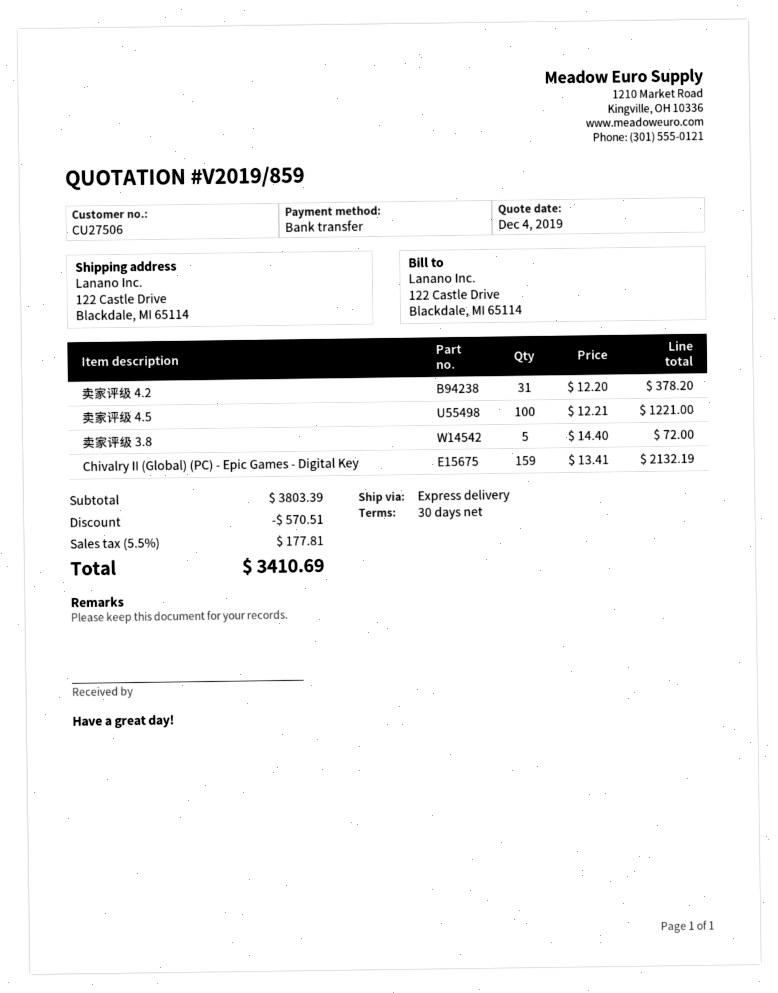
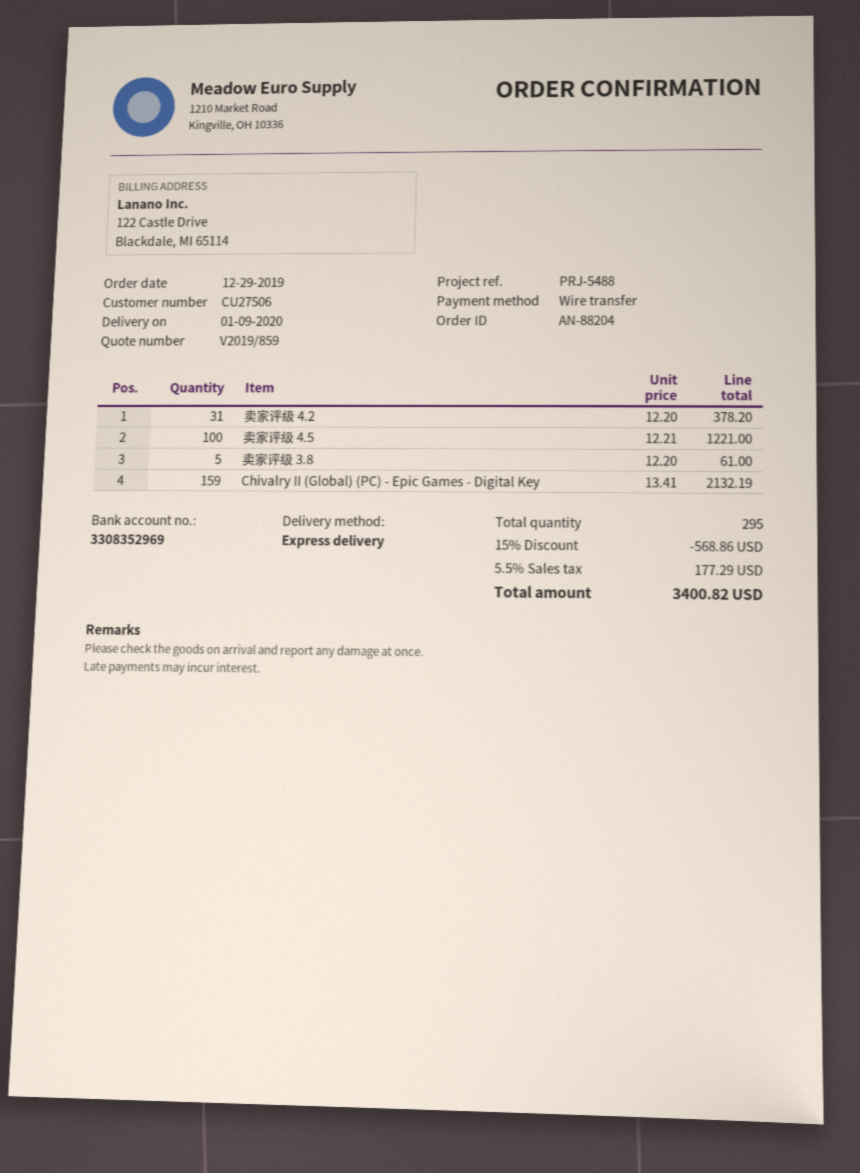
卖家评级 3.8: 5 x 14.40 = 72.00 -> 5 x 12.20 = 61.00
discount: 570.51 -> 568.86
tax: 5.5% = 177.81 -> 5.5% = 177.29
total: 3410.69 -> 3400.82

